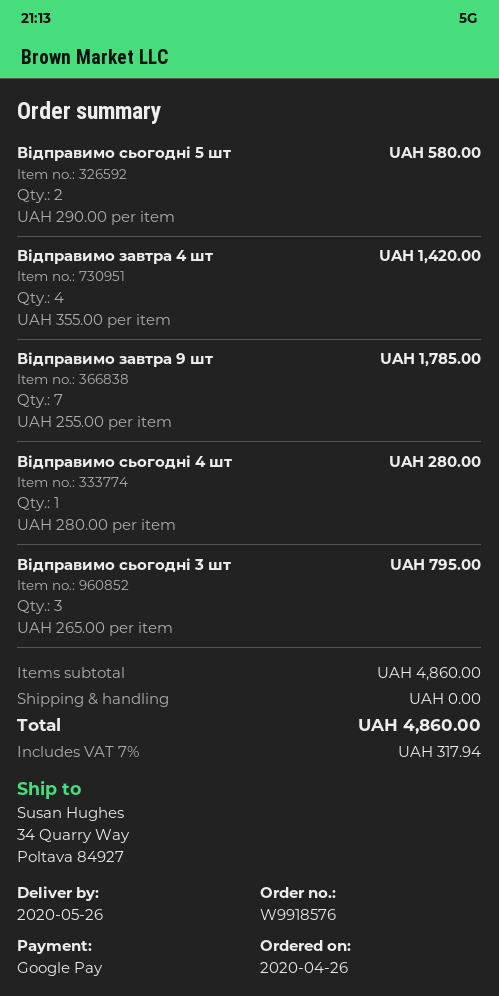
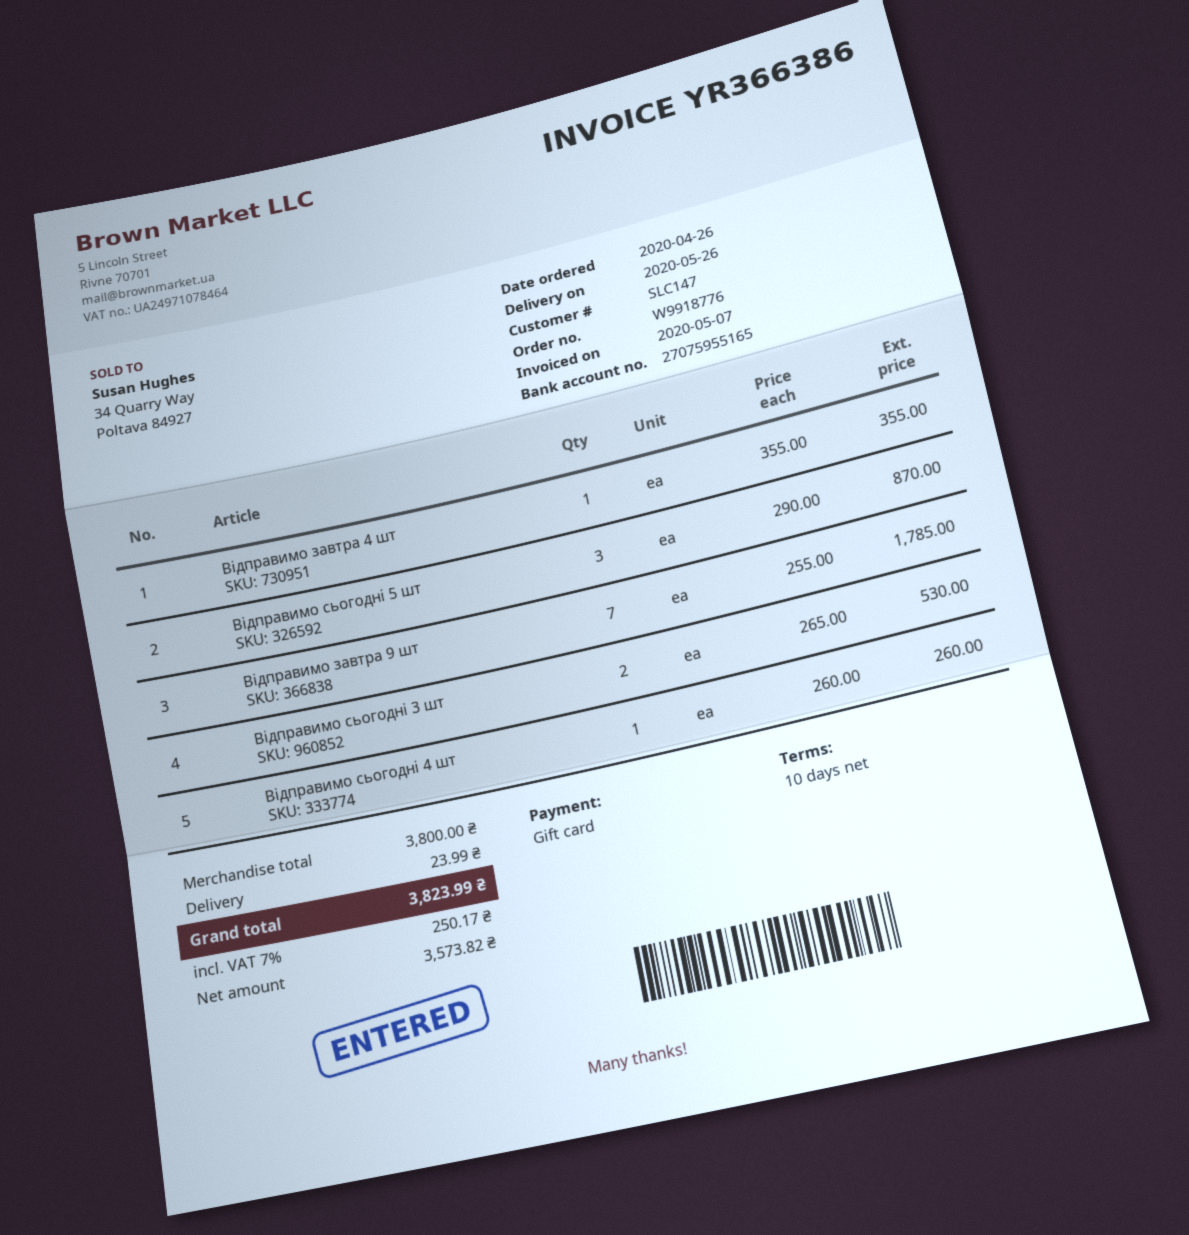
order number: W9918576 -> W9918776
payment method: Google Pay -> gift card
Відправимо сьогодні 5 шт: 2 x 290.00 = 580.00 -> 3 x 290.00 = 870.00
Відправимо завтра 4 шт: 4 x 355.00 = 1420.00 -> 1 x 355.00 = 355.00
Відправимо сьогодні 4 шт: 1 x 280.00 = 280.00 -> 1 x 260.00 = 260.00
Відправимо сьогодні 3 шт: 3 x 265.00 = 795.00 -> 2 x 265.00 = 530.00
subtotal: 4860.00 -> 3800.00
shipping: 0.00 -> 23.99
tax: 7% = 317.94 -> 7% = 250.17
total: 4860.00 -> 3823.99

